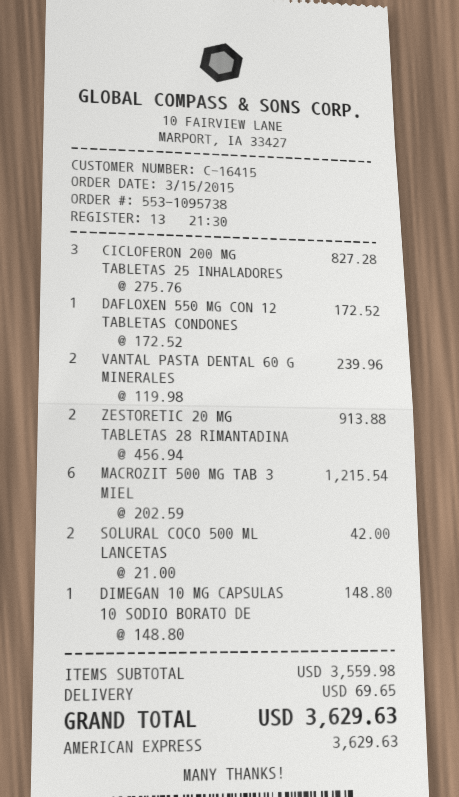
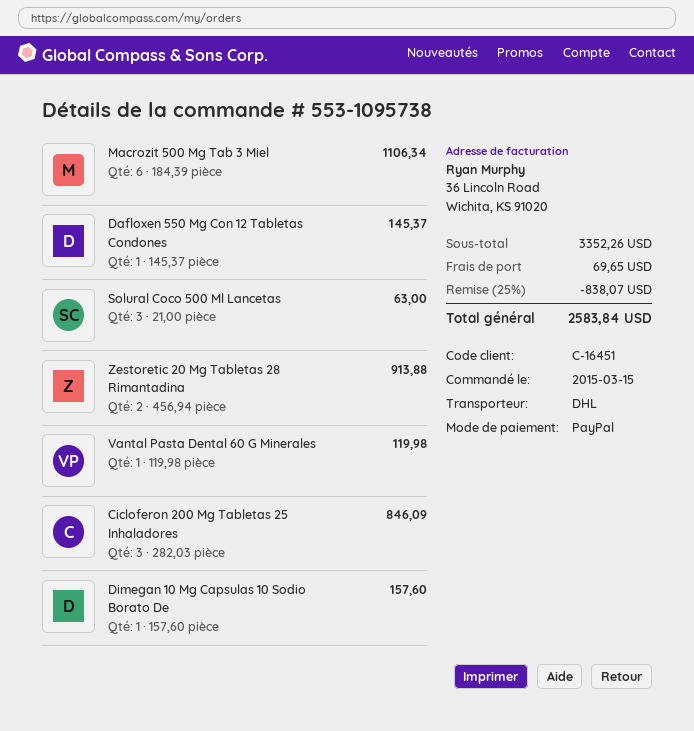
customer number: C-16415 -> C-16451
payment method: American Express -> PayPal
CICLOFERON 200 MG TABLETAS 25 INHALADORES: 3 x 275.76 = 827.28 -> 3 x 282.03 = 846.09
DAFLOXEN 550 MG CON 12 TABLETAS CONDONES: 1 x 172.52 = 172.52 -> 1 x 145.37 = 145.37
VANTAL PASTA DENTAL 60 G MINERALES: 2 x 119.98 = 239.96 -> 1 x 119.98 = 119.98
MACROZIT 500 MG TAB 3 MIEL: 6 x 202.59 = 1215.54 -> 6 x 184.39 = 1106.34
SOLURAL COCO 500 ML LANCETAS: 2 x 21.00 = 42.00 -> 3 x 21.00 = 63.00
DIMEGAN 10 MG CAPSULAS 10 SODIO BORATO DE: 1 x 148.80 = 148.80 -> 1 x 157.60 = 157.60
subtotal: 3559.98 -> 3352.26
discount: none -> 25% = 838.07
total: 3629.63 -> 2583.84

